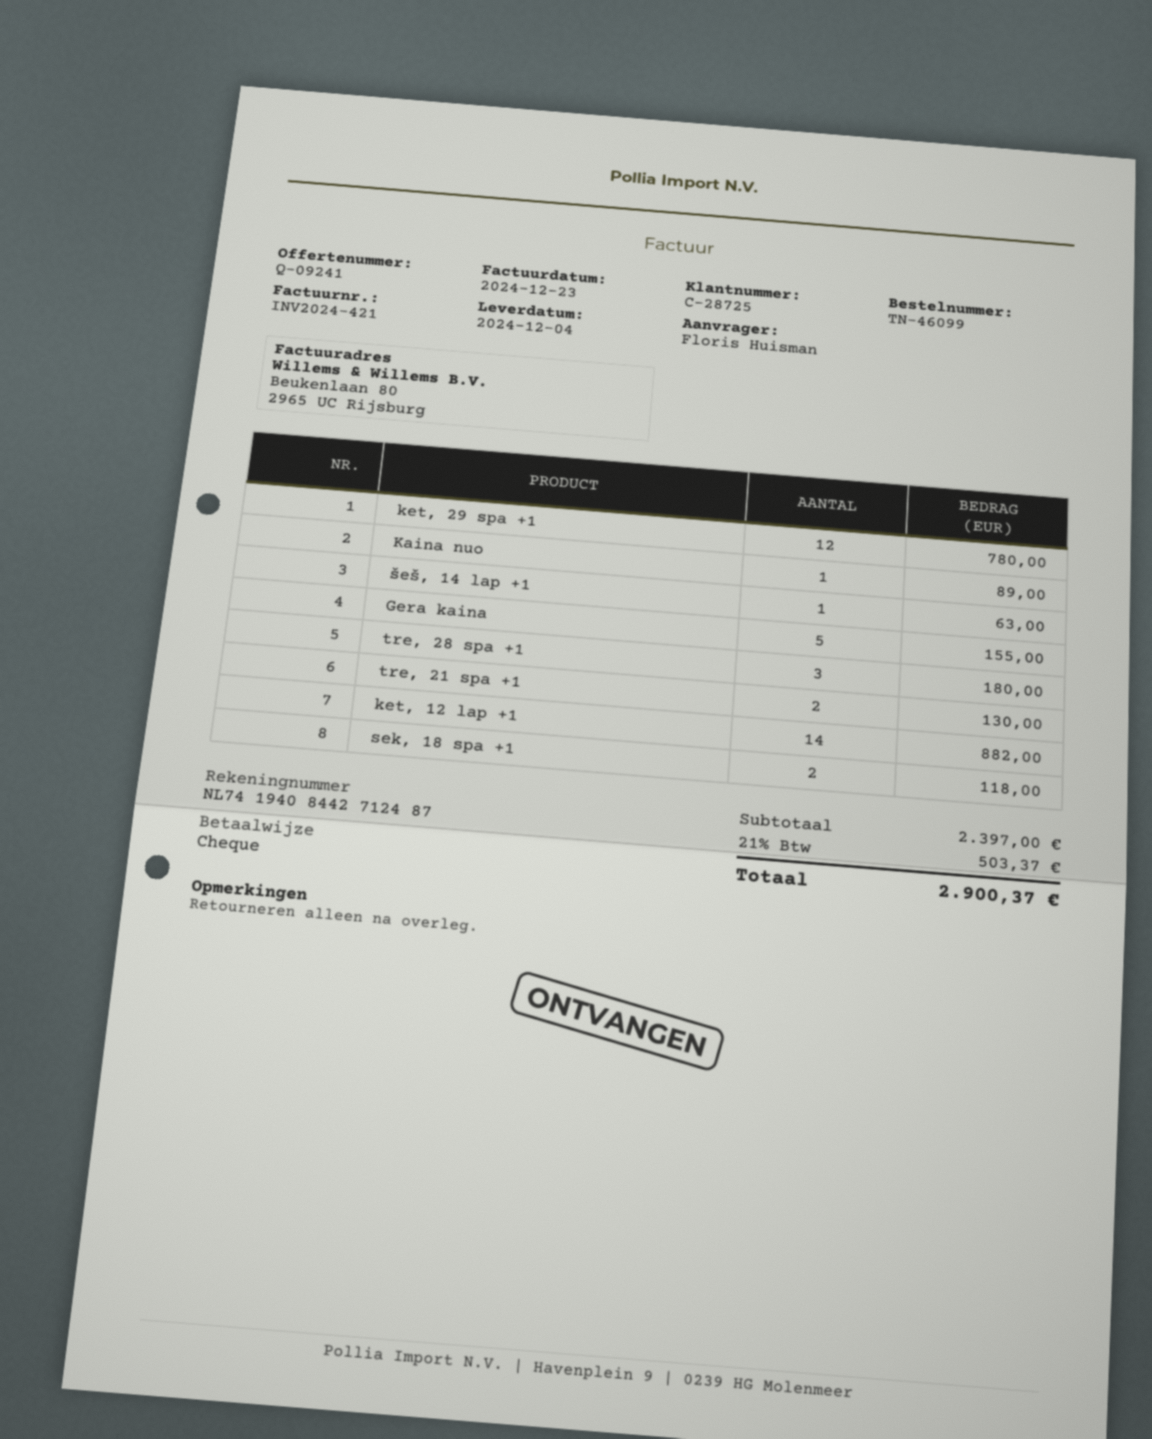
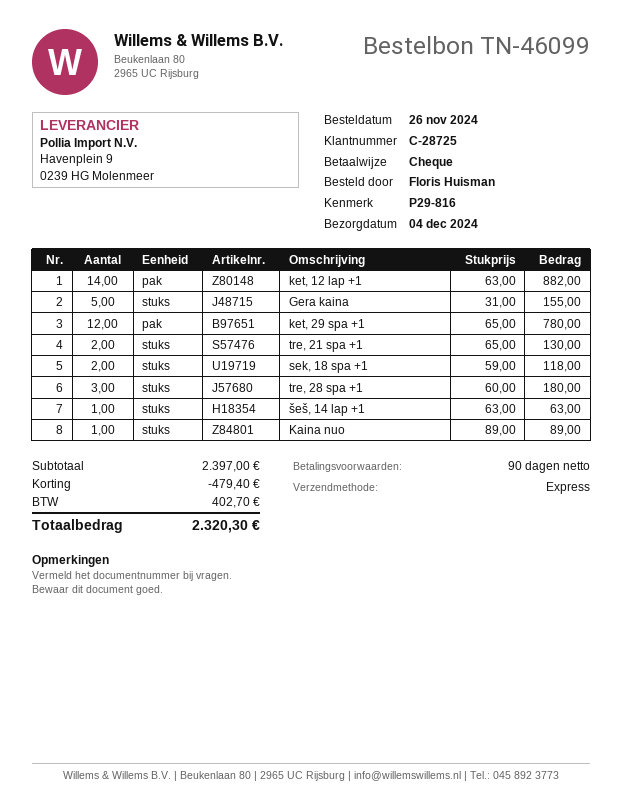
discount: none -> 479.40
tax: 503.37 -> 402.70
total: 2900.37 -> 2320.30

